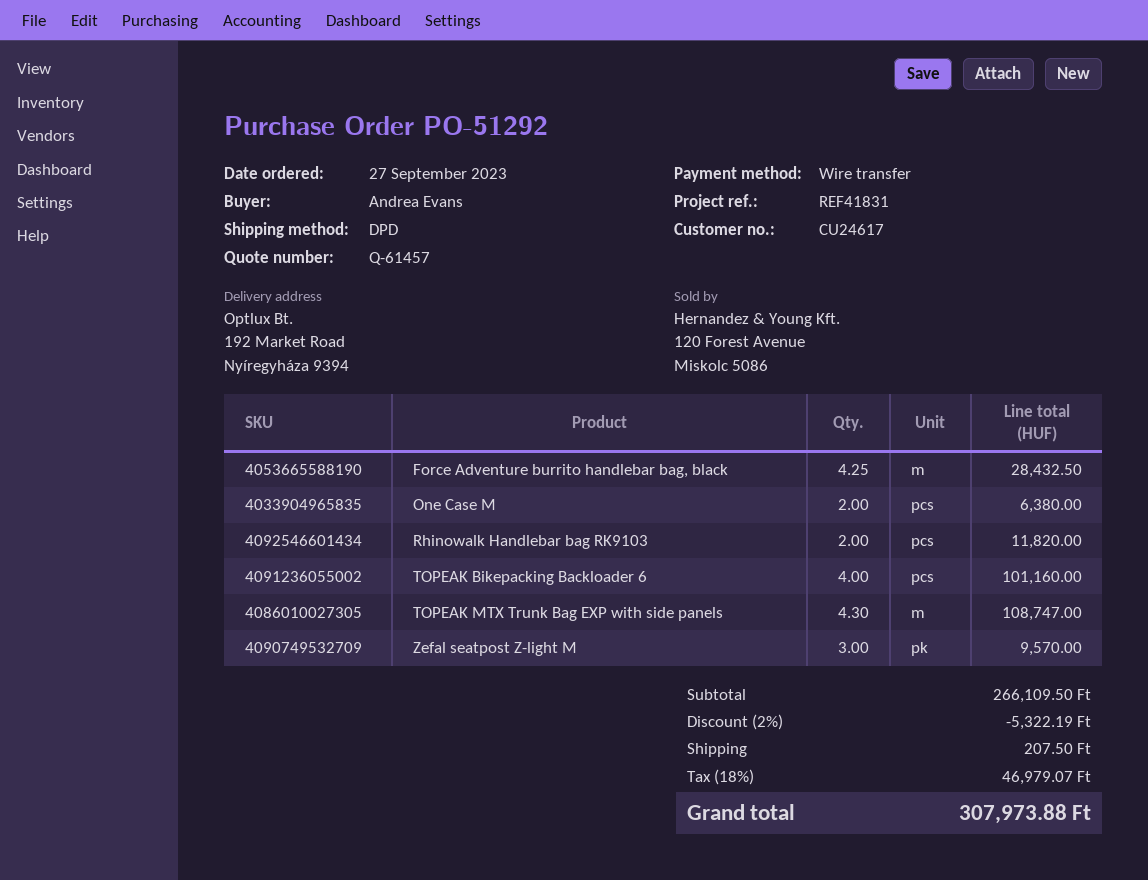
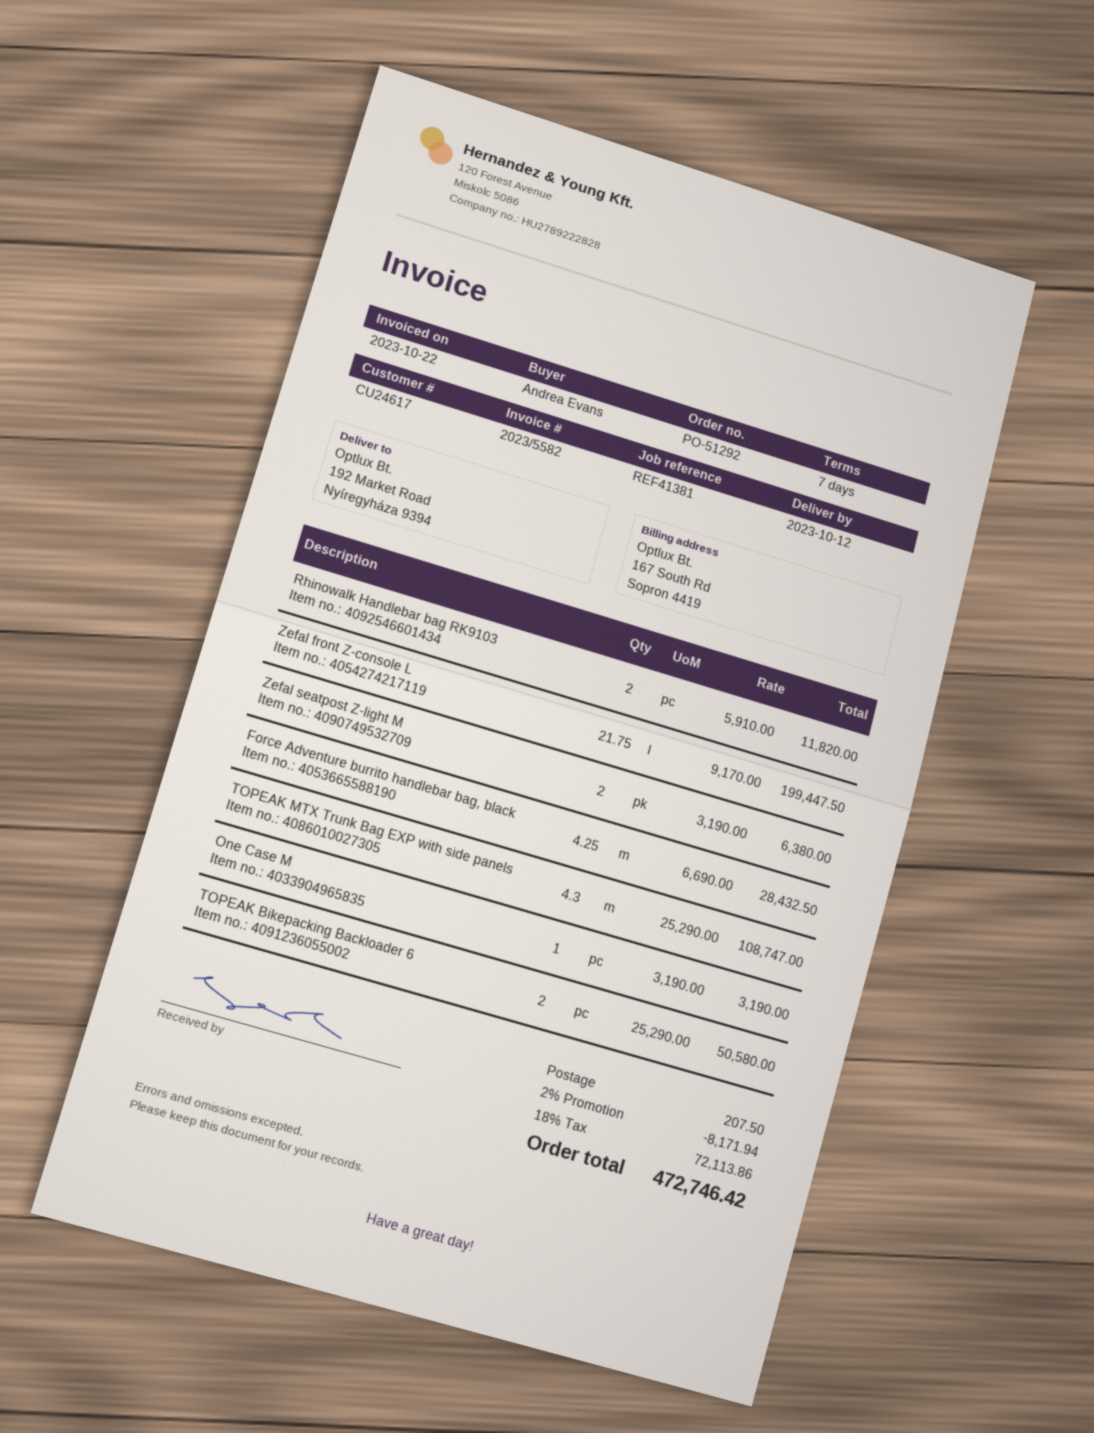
reference: REF41831 -> REF41381
One Case M: 2 for 6380.00 -> 1 for 3190.00
TOPEAK Bikepacking Backloader 6: 4 for 101160.00 -> 2 for 50580.00
Zefal seatpost Z-light M: 3 for 9570.00 -> 2 for 6380.00
Zefal front Z-console L: none -> 21.75 for 199447.50
discount: 2% = 5322.19 -> 2% = 8171.94
tax: 18% = 46979.07 -> 18% = 72113.86
total: 307973.88 -> 472746.42

